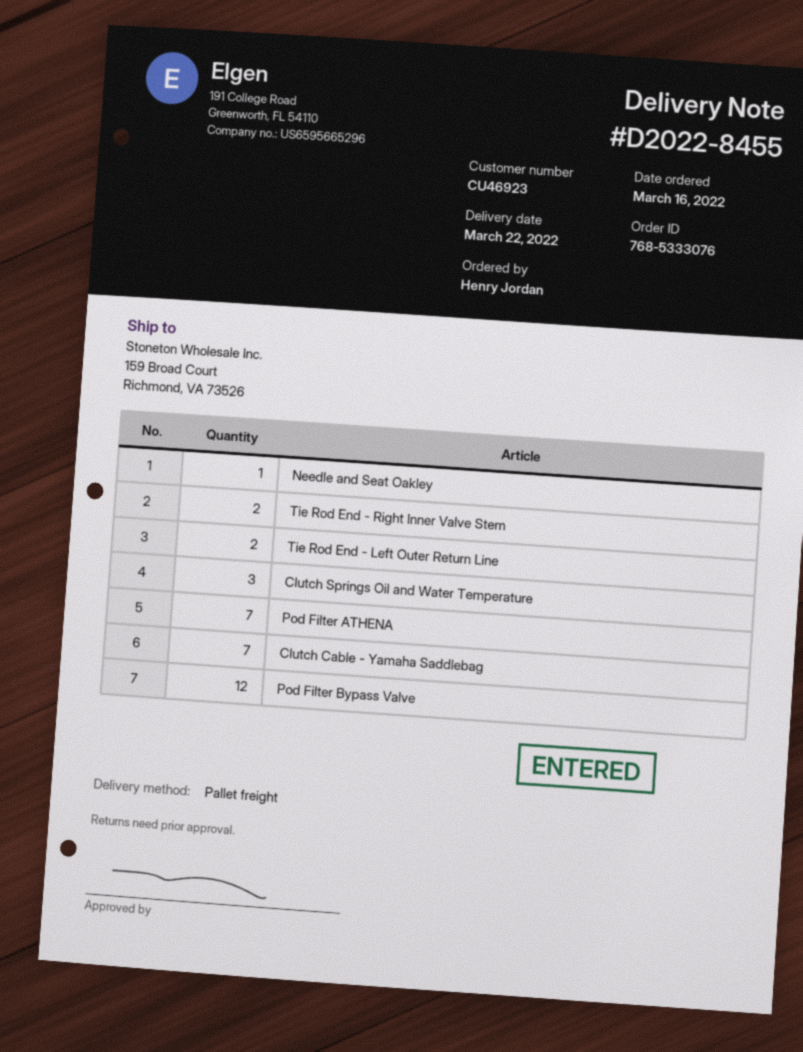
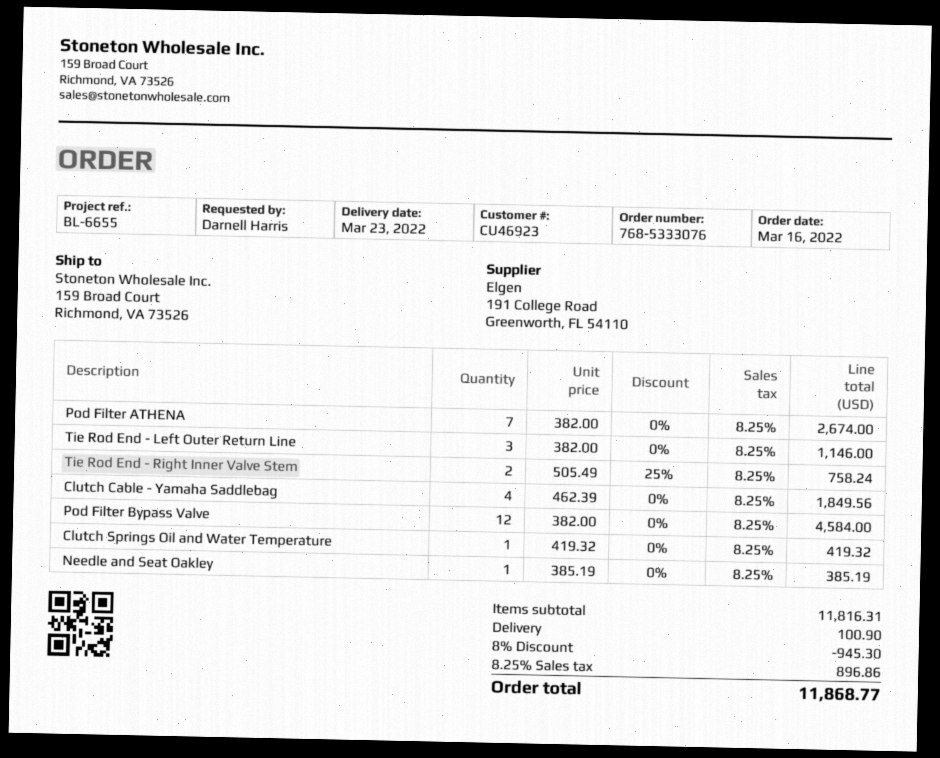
delivery date: 2022-03-22 -> 2022-03-23
ordered by: Henry Jordan -> Darnell Harris
Tie Rod End - Left Outer Return Line: 2 -> 3
Clutch Springs Oil and Water Temperature: 3 -> 1
Clutch Cable - Yamaha Saddlebag: 7 -> 4

